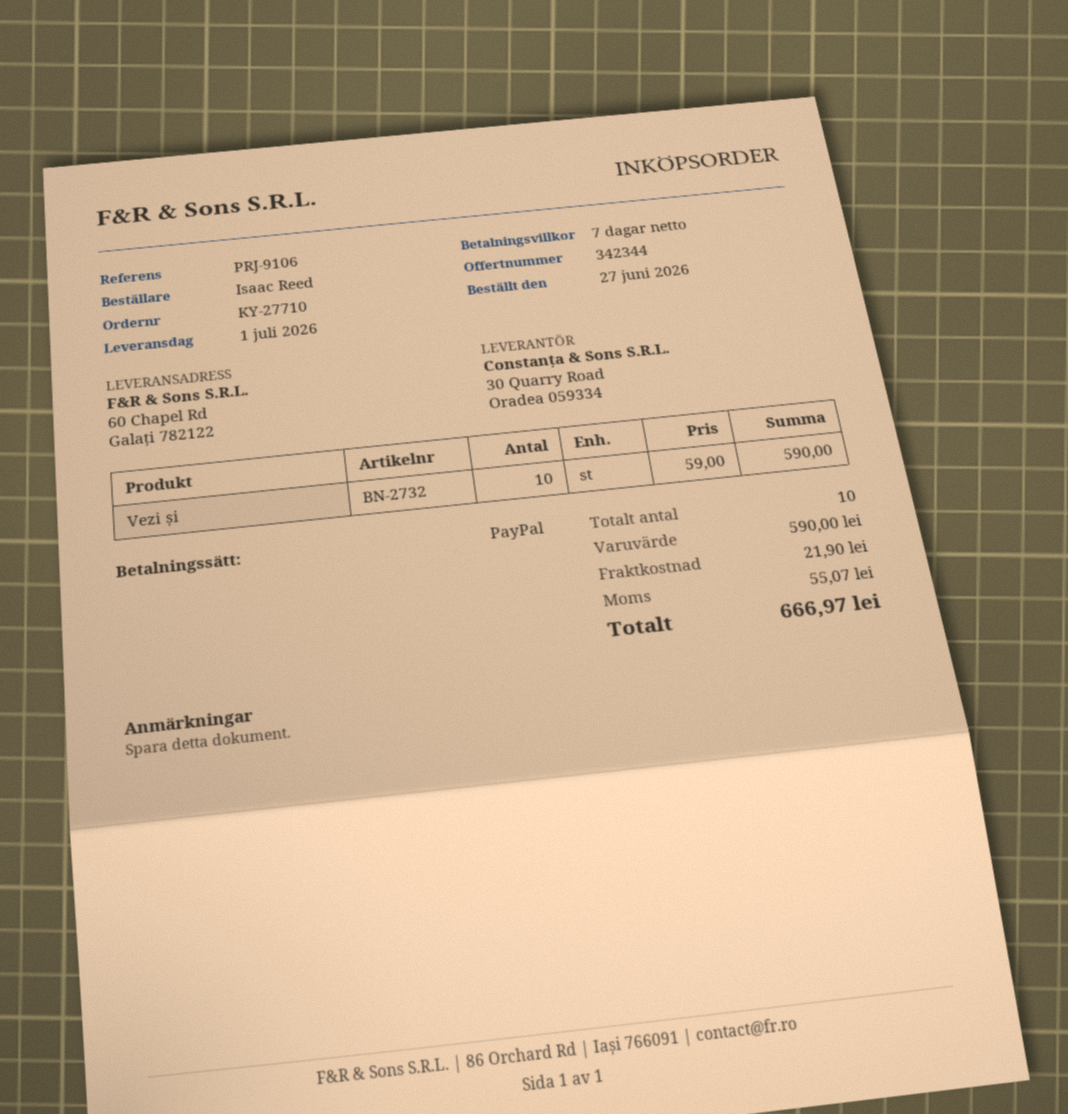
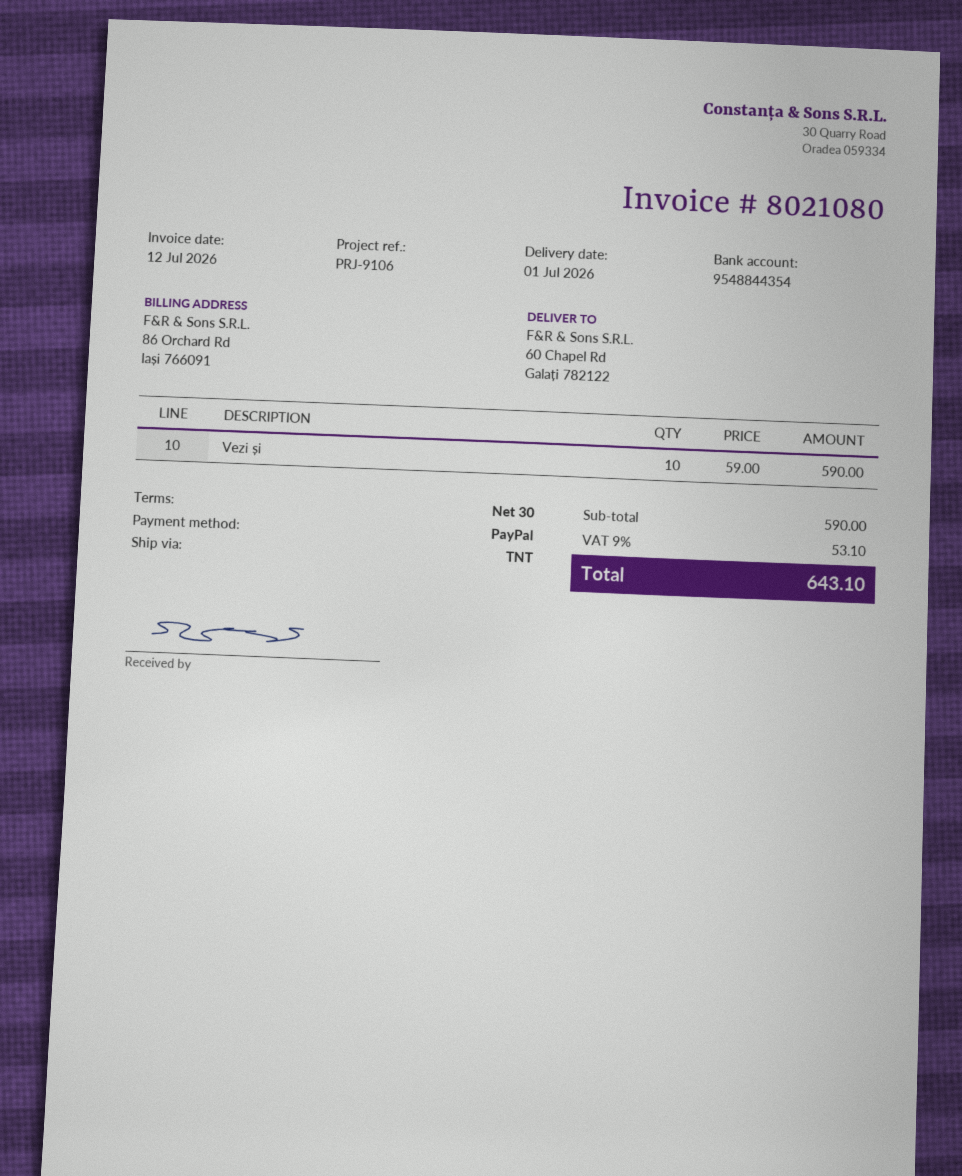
payment terms: 7 days -> 30 days
shipping: 21.90 -> none
tax: 55.07 -> 53.10
total: 666.97 -> 643.10

